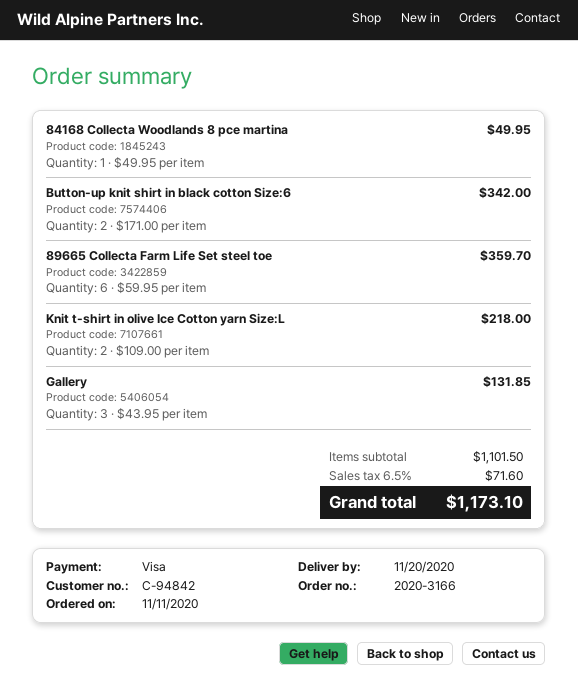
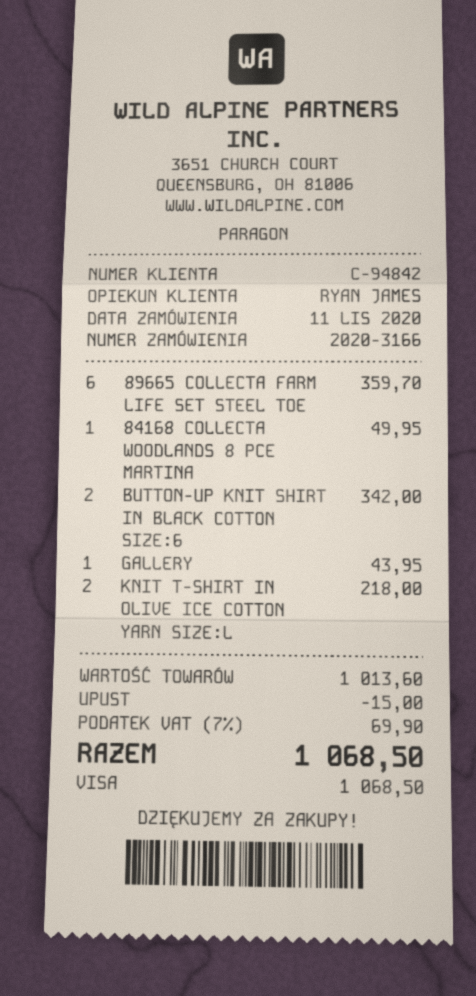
Gallery: 3 for 131.85 -> 1 for 43.95
subtotal: 1101.50 -> 1013.60
discount: none -> 15.00
tax: 6.5% = 71.60 -> 7% = 69.90
total: 1173.10 -> 1068.50

